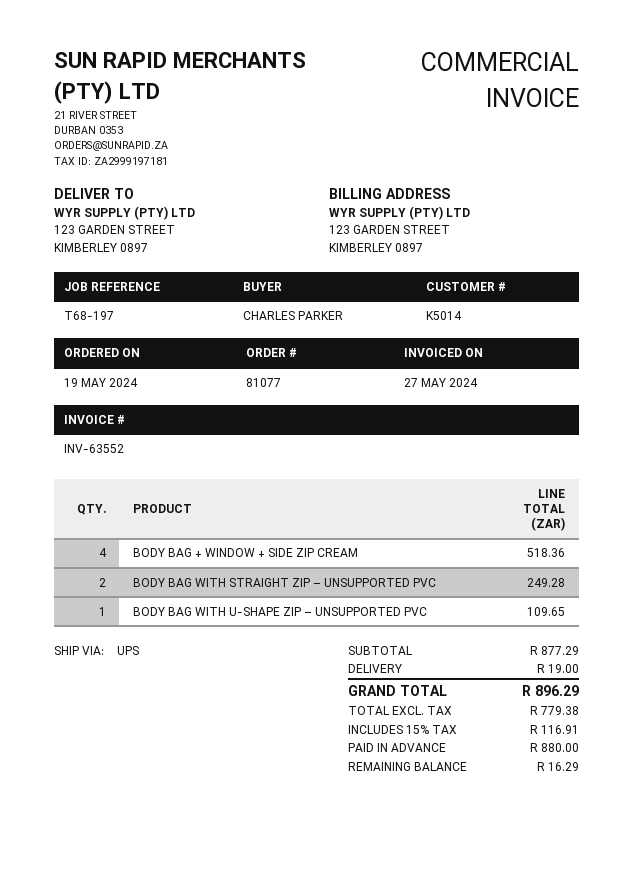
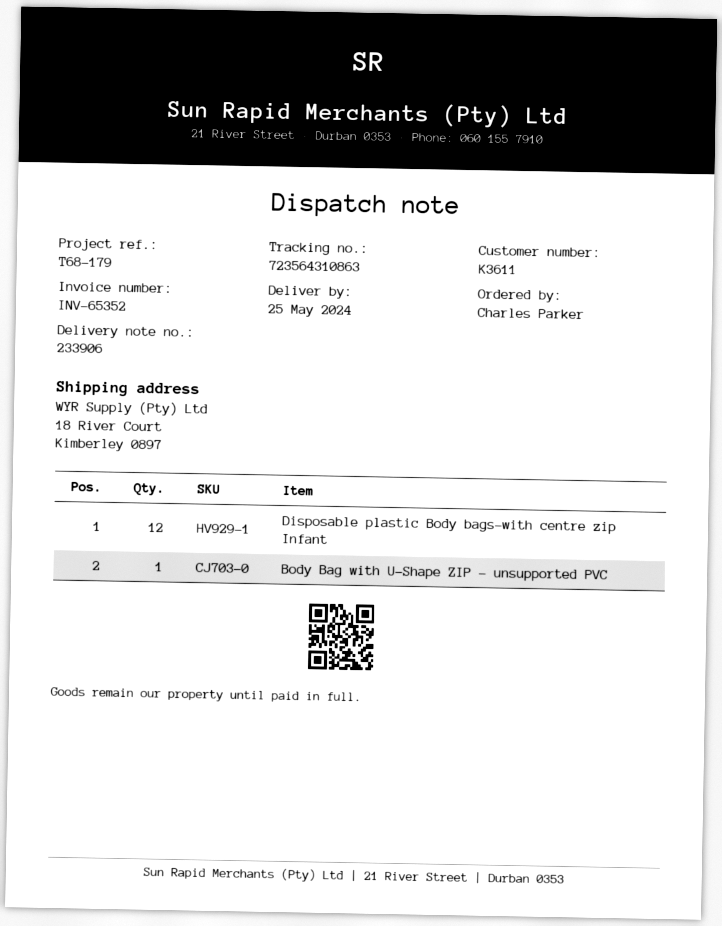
invoice number: INV-63552 -> INV-65352
customer number: K5014 -> K3611
reference: T68-197 -> T68-179
ship to: 123 GARDEN STREET, KIMBERLEY 0897 -> 18 River Court, Kimberley 0897
BODY BAG + WINDOW + SIDE ZIP CREAM: 4 -> none
BODY BAG WITH STRAIGHT ZIP – UNSUPPORTED PVC: 2 -> none
Disposable plastic Body bags-with centre zip Infant: none -> 12

